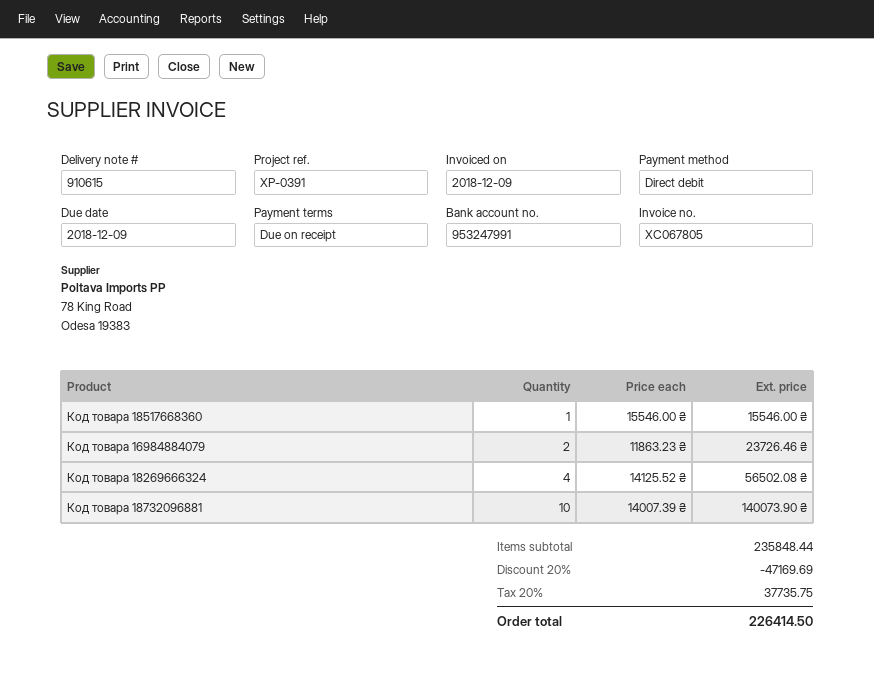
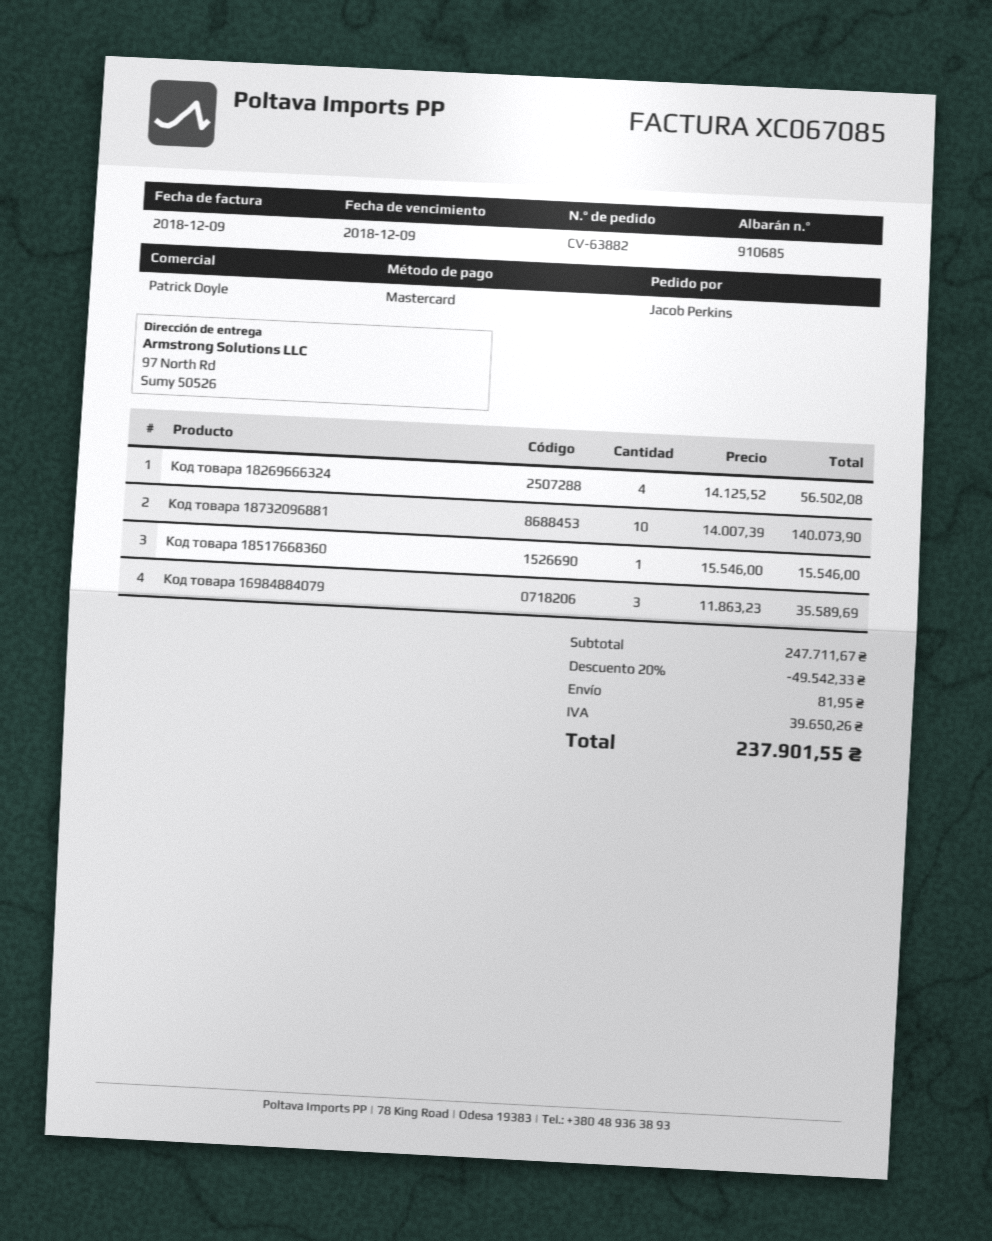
delivery note number: 910615 -> 910685
invoice number: XC067805 -> XC067085
payment method: direct debit -> Mastercard
Код товара 16984884079: 2 x 11863.23 = 23726.46 -> 3 x 11863.23 = 35589.69
subtotal: 235848.44 -> 247711.67
discount: 20% = 47169.69 -> 20% = 49542.33
shipping: none -> 81.95
tax: 37735.75 -> 39650.26
total: 226414.50 -> 237901.55

